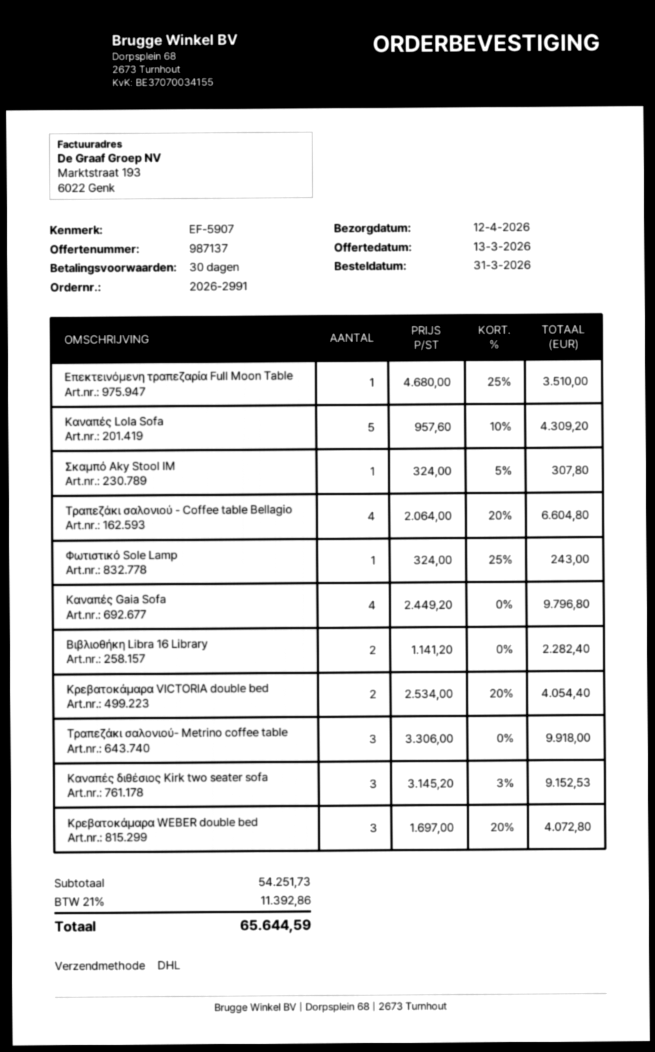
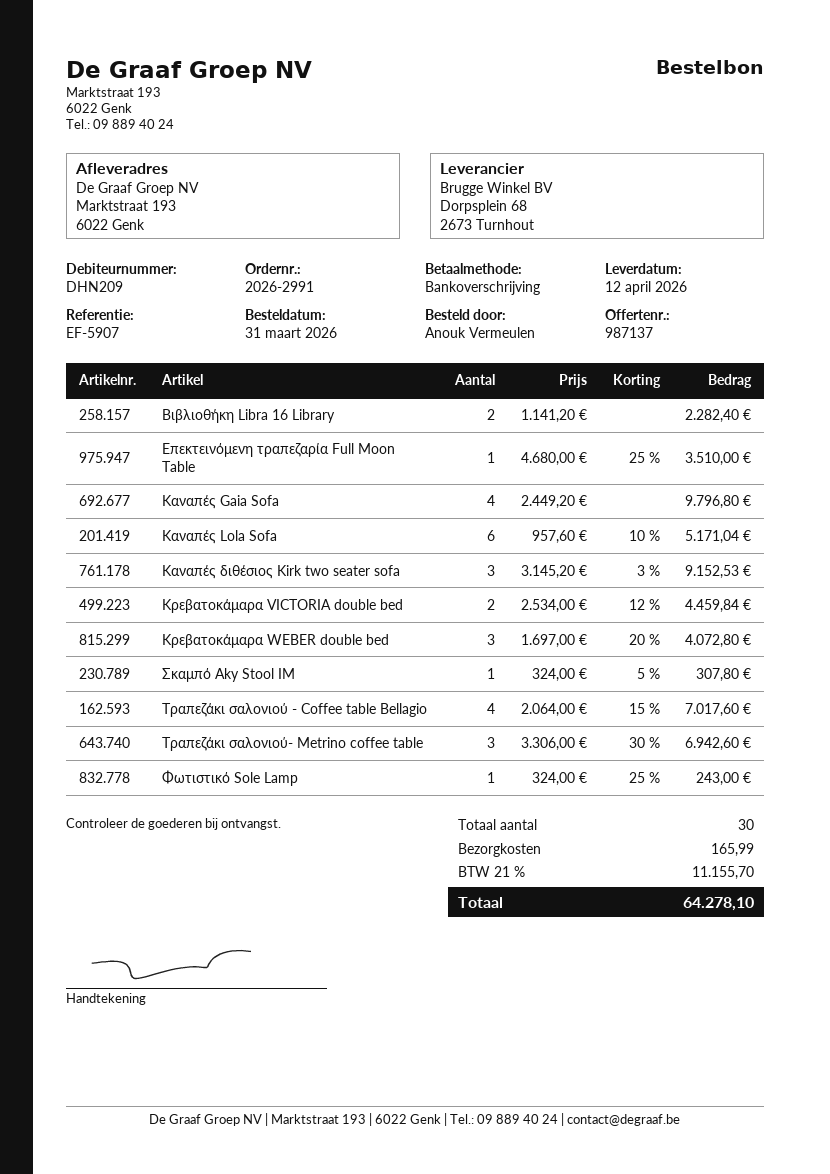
Καναπές Lola Sofa: 5 x 957.60 - 10% = 4309.20 -> 6 x 957.60 - 10% = 5171.04
Τραπεζάκι σαλονιού - Coffee table Bellagio: 4 x 2064.00 - 20% = 6604.80 -> 4 x 2064.00 - 15% = 7017.60
Κρεβατοκάμαρα VICTORIA double bed: 2 x 2534.00 - 20% = 4054.40 -> 2 x 2534.00 - 12% = 4459.84
Τραπεζάκι σαλονιού- Metrino coffee table: 3 x 3306.00 = 9918.00 -> 3 x 3306.00 - 30% = 6942.60
shipping: none -> 165.99
tax: 21% = 11392.86 -> 21% = 11155.70
total: 65644.59 -> 64278.10

